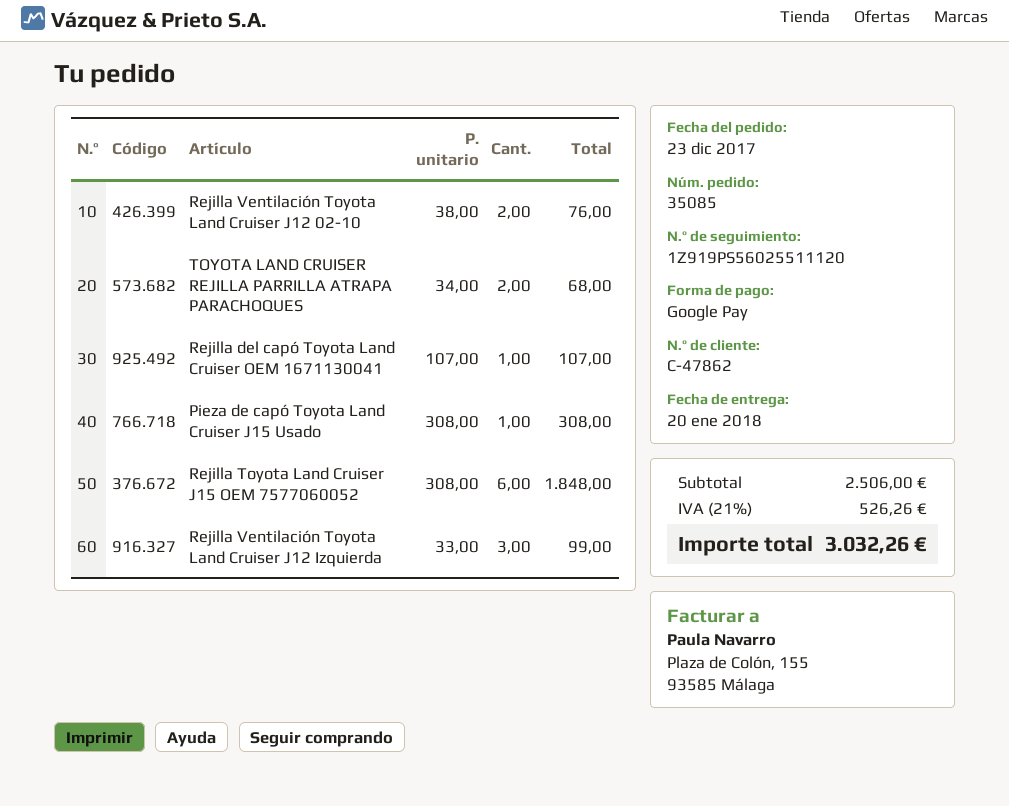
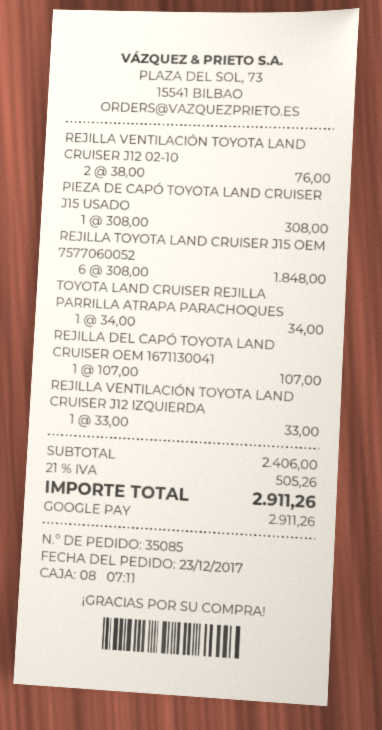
TOYOTA LAND CRUISER REJILLA PARRILLA ATRAPA PARACHOQUES: 2 x 34.00 = 68.00 -> 1 x 34.00 = 34.00
Rejilla Ventilación Toyota Land Cruiser J12 Izquierda: 3 x 33.00 = 99.00 -> 1 x 33.00 = 33.00
subtotal: 2506.00 -> 2406.00
tax: 21% = 526.26 -> 21% = 505.26
total: 3032.26 -> 2911.26

